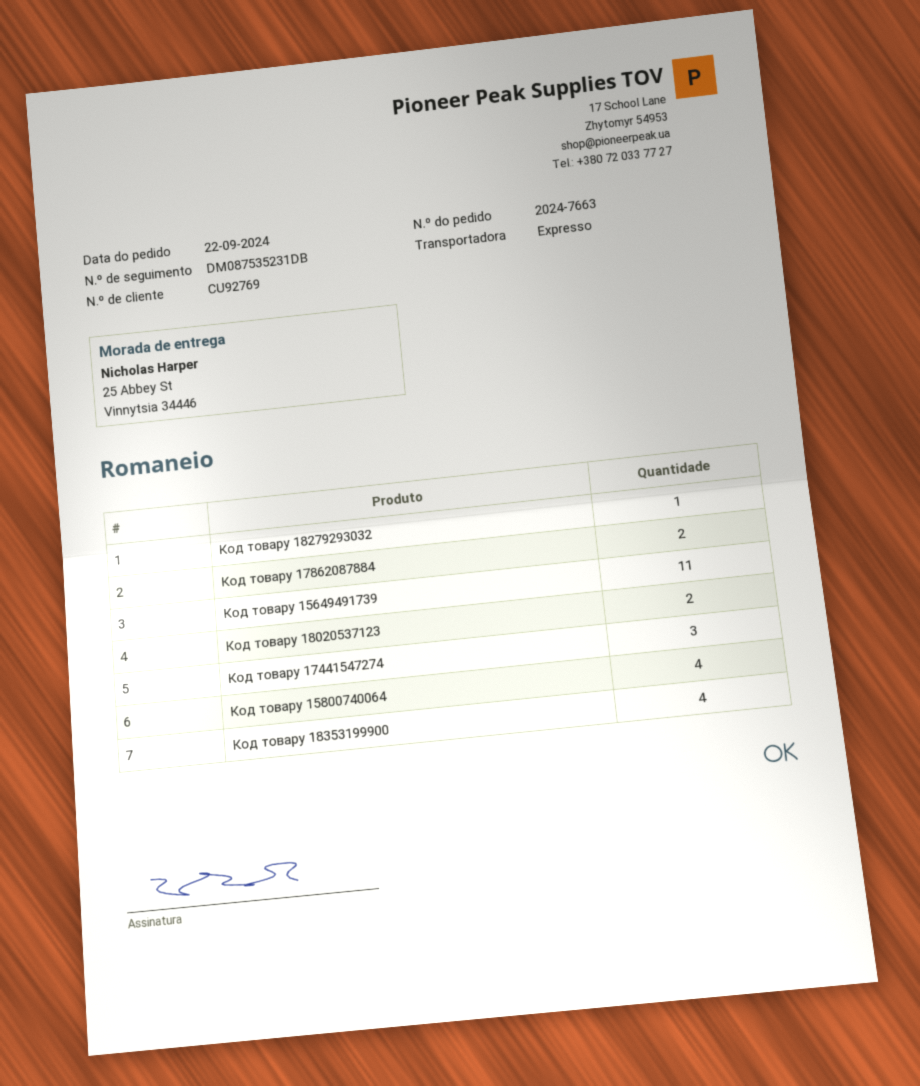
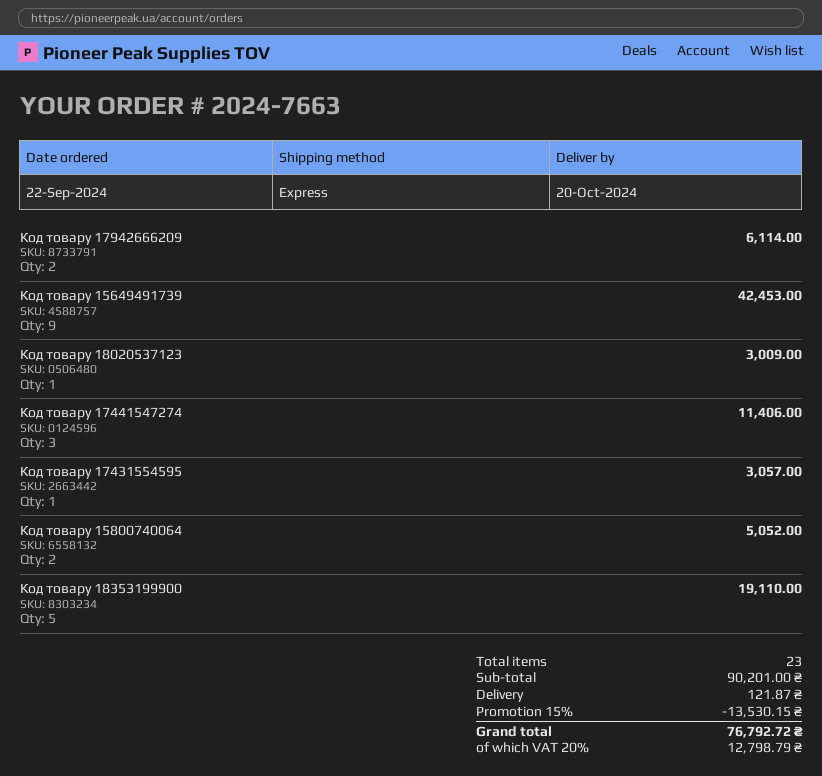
Код товару 18279293032: 1 -> none
Код товару 17862087884: 2 -> none
Код товару 15649491739: 11 -> 9
Код товару 18020537123: 2 -> 1
Код товару 15800740064: 4 -> 2
Код товару 18353199900: 4 -> 5
Код товару 17942666209: none -> 2
Код товару 17431554595: none -> 1

